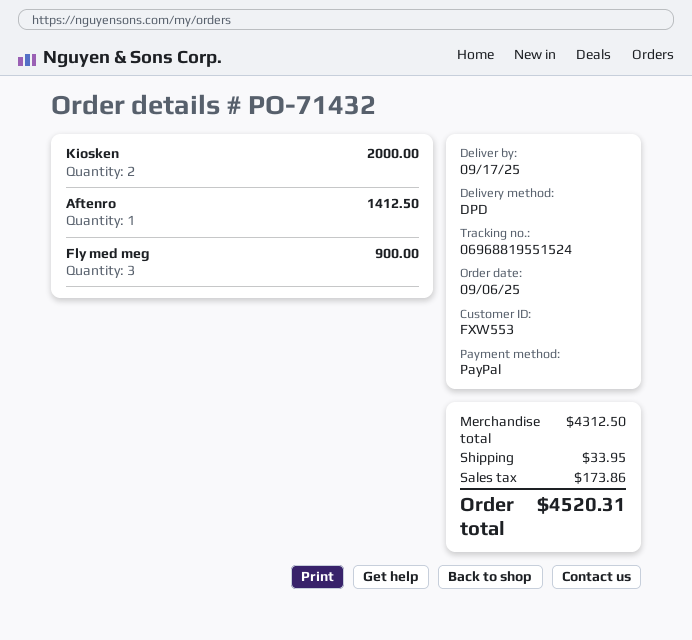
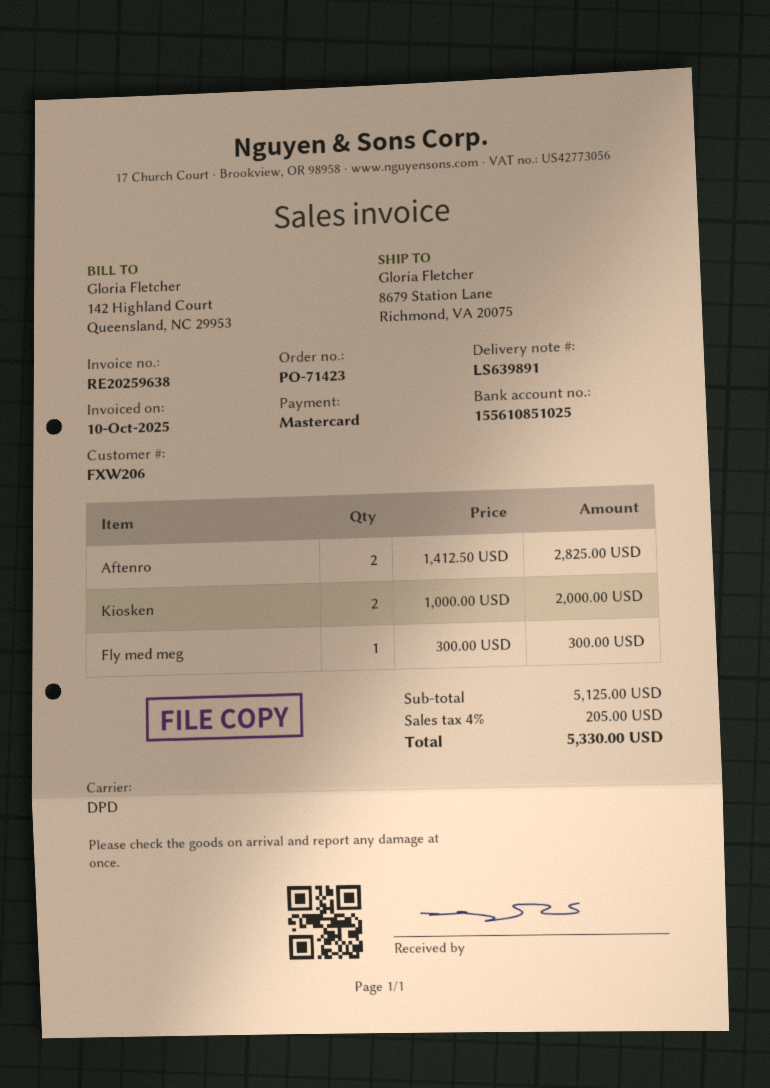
order number: PO-71432 -> PO-71423
customer number: FXW553 -> FXW206
payment method: PayPal -> Mastercard
Aftenro: 1 for 1412.50 -> 2 for 2825.00
Fly med meg: 3 for 900.00 -> 1 for 300.00
subtotal: 4312.50 -> 5125.00
shipping: 33.95 -> none
tax: 173.86 -> 205.00
total: 4520.31 -> 5330.00

